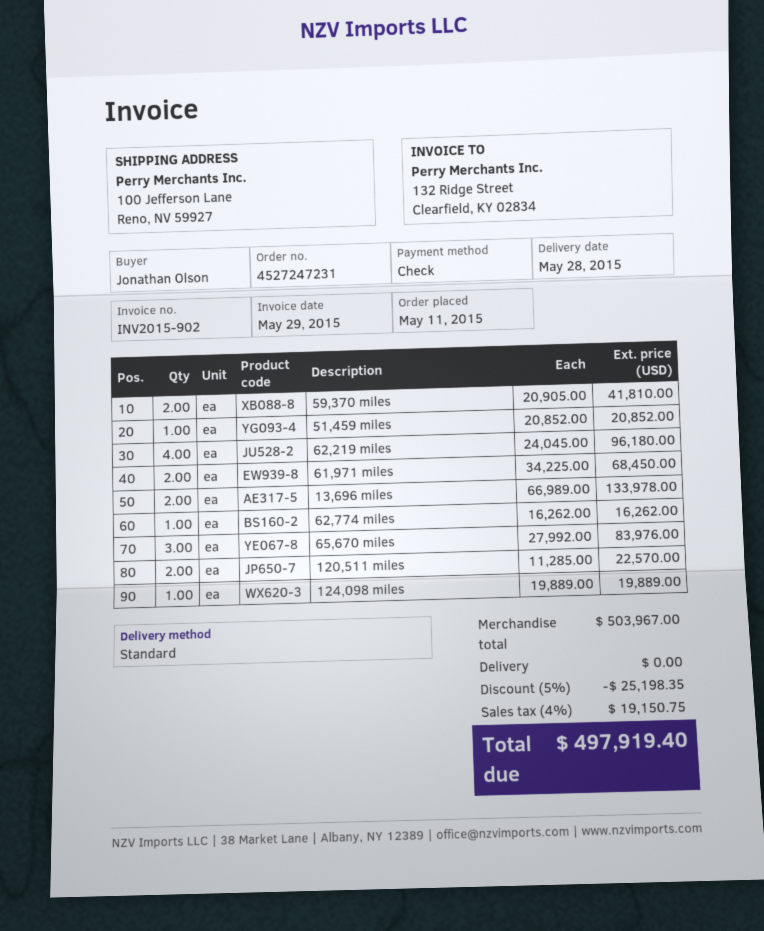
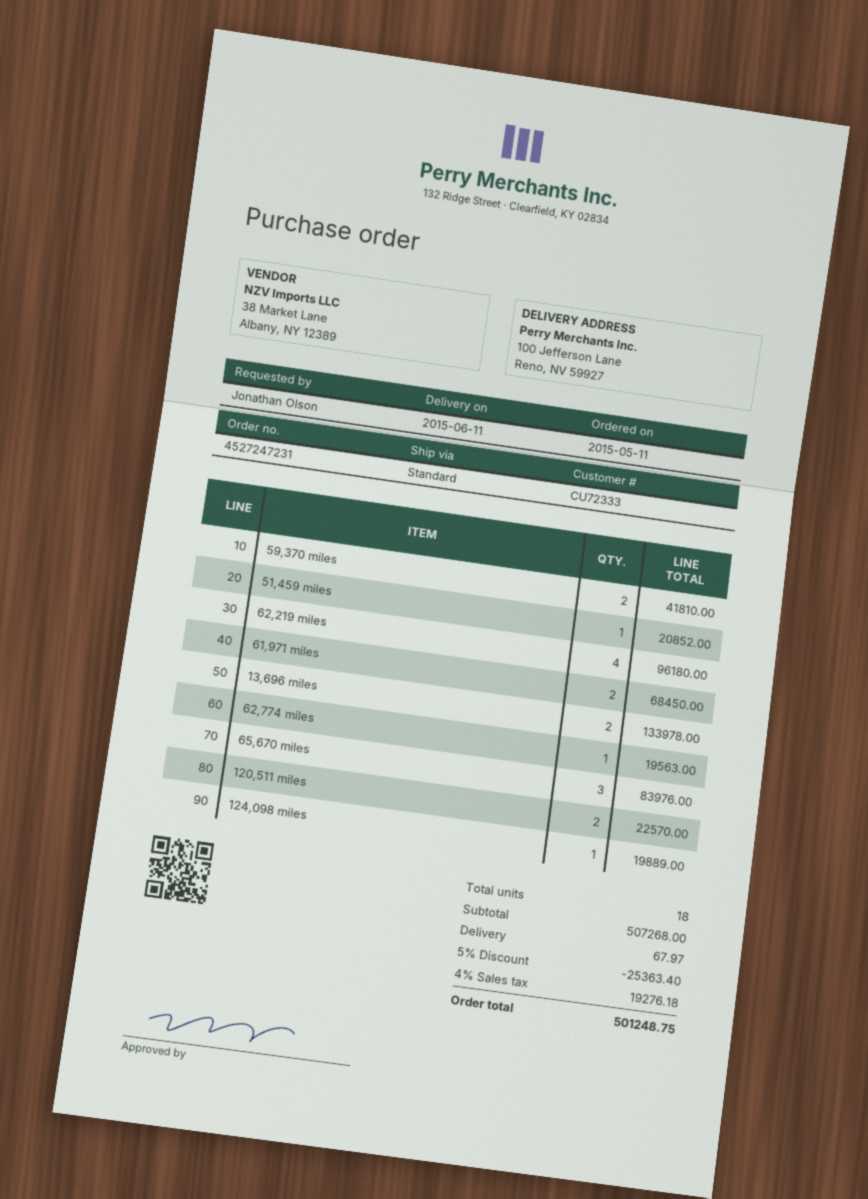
delivery date: 2015-05-28 -> 2015-06-11
62,774 miles: 1 for 16262.00 -> 1 for 19563.00
subtotal: 503967.00 -> 507268.00
discount: 5% = 25198.35 -> 5% = 25363.40
shipping: 0.00 -> 67.97
tax: 4% = 19150.75 -> 4% = 19276.18
total: 497919.40 -> 501248.75

